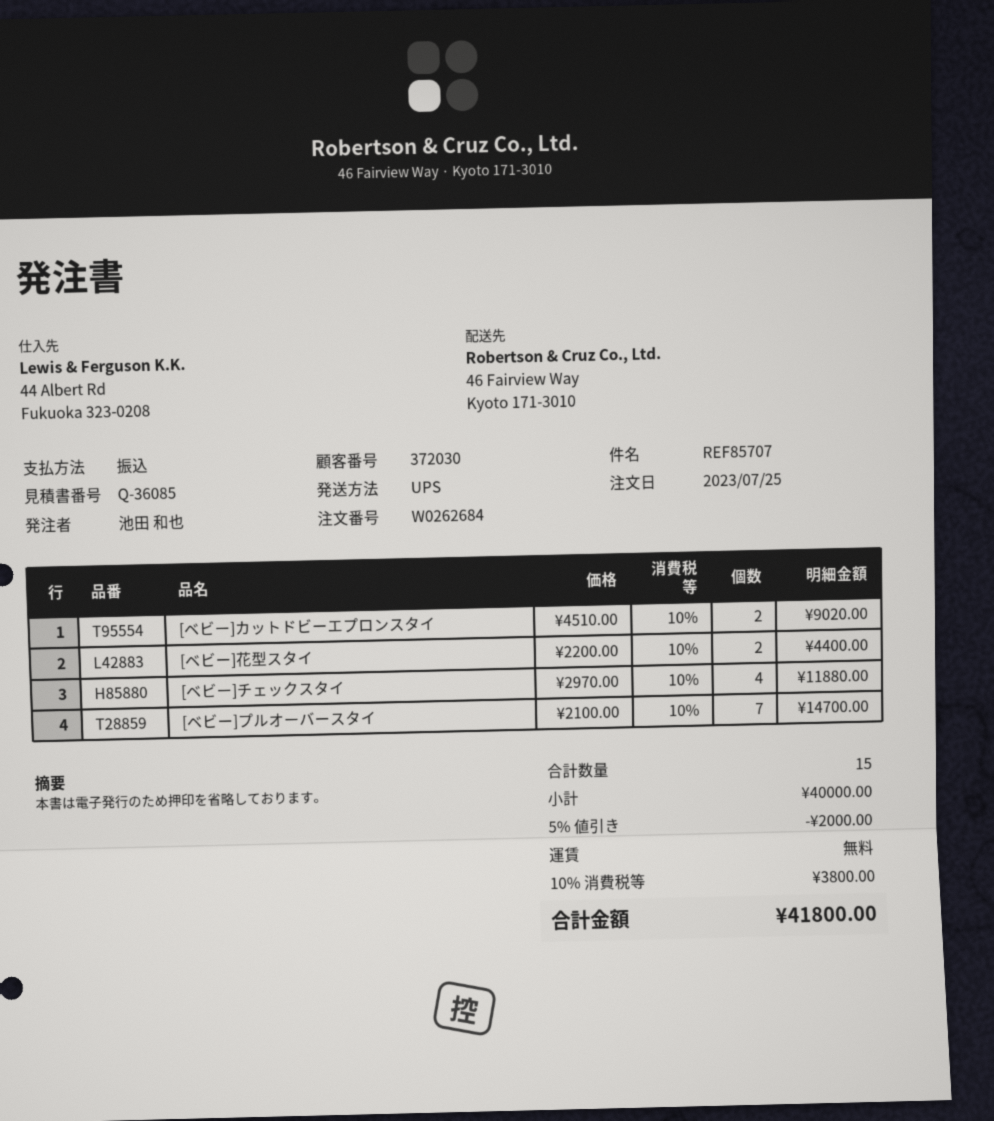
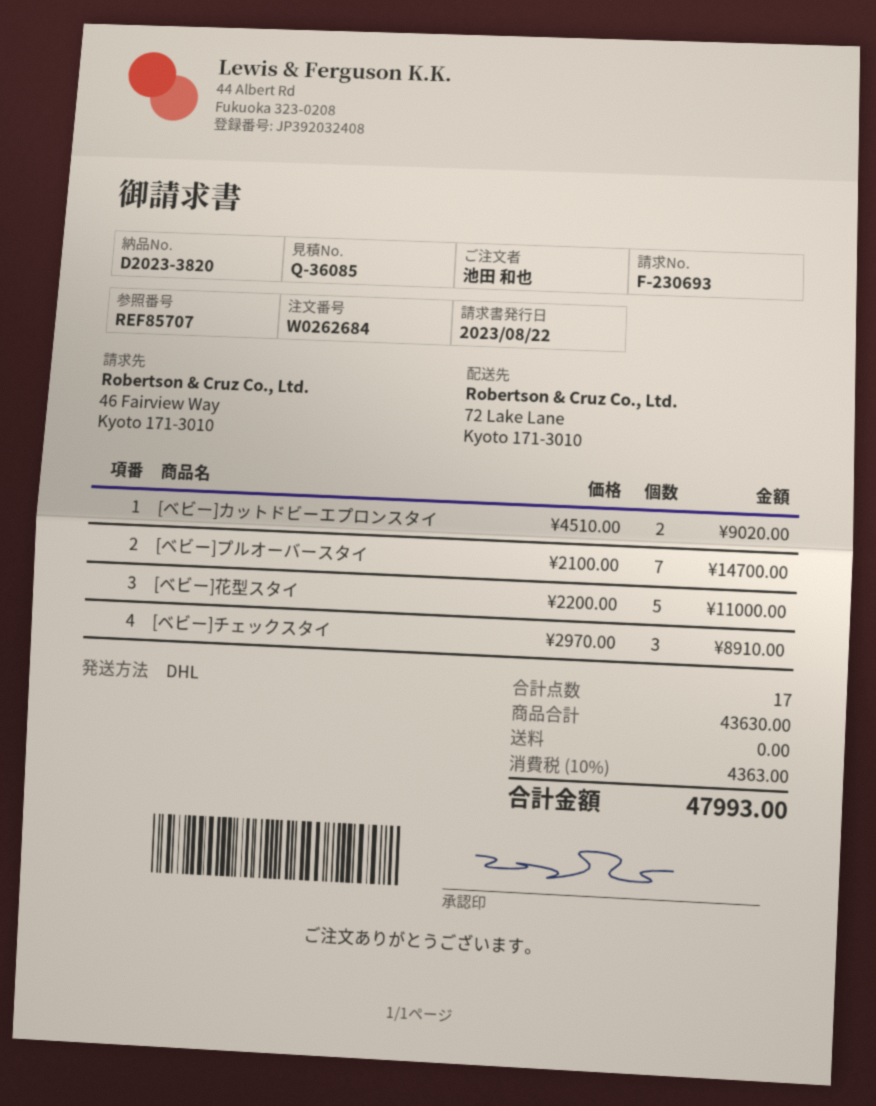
shipping method: UPS -> DHL
ship to: 46 Fairview Way, Kyoto 171-3010 -> 72 Lake Lane, Kyoto 171-3010
[ベビー]花型スタイ: 2 x 2200.00 = 4400.00 -> 5 x 2200.00 = 11000.00
[ベビー]チェックスタイ: 4 x 2970.00 = 11880.00 -> 3 x 2970.00 = 8910.00
total quantity: 15 -> 17
subtotal: 40000.00 -> 43630.00
discount: 5% = 2000.00 -> none
tax: 10% = 3800.00 -> 10% = 4363.00
total: 41800.00 -> 47993.00

